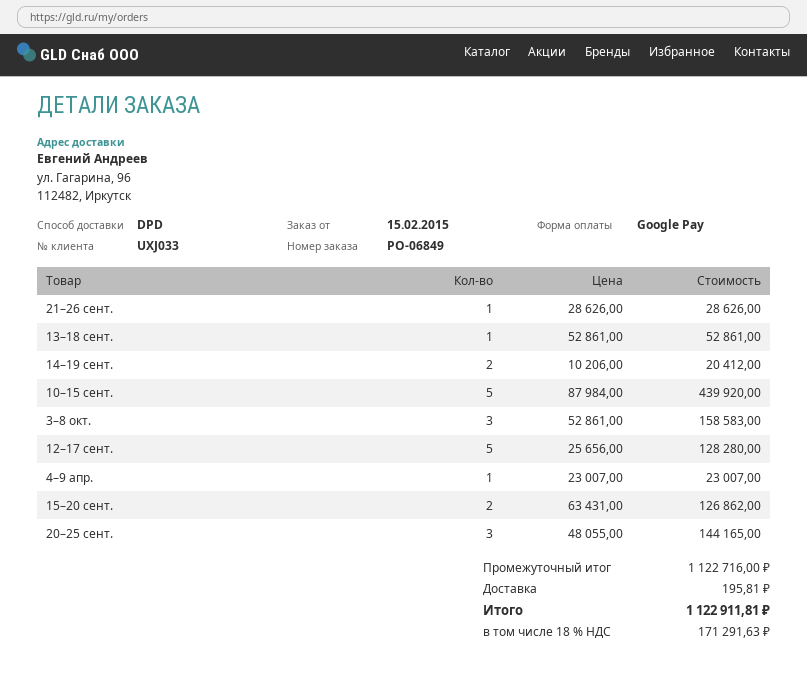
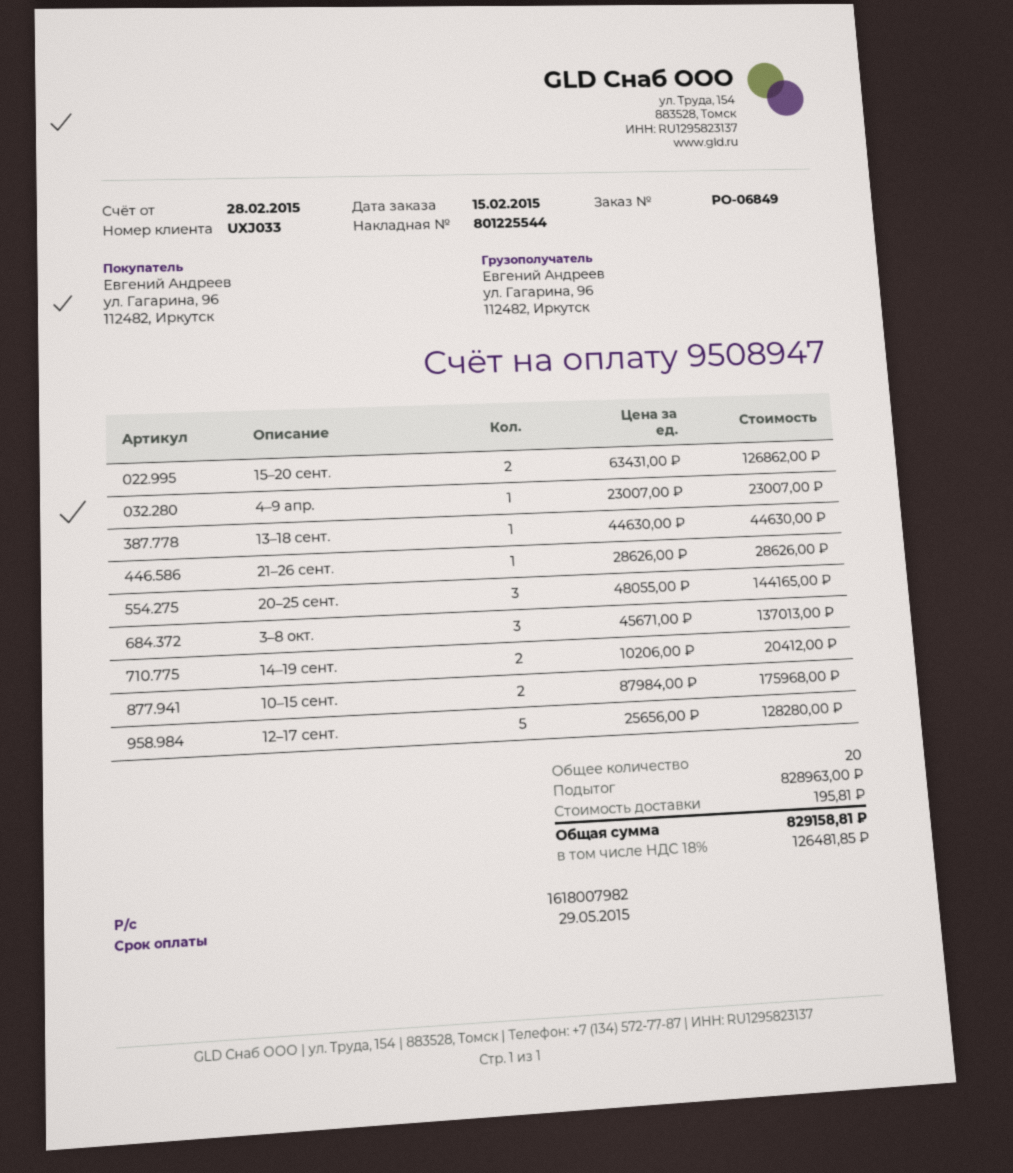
13–18 сент.: 1 x 52861.00 = 52861.00 -> 1 x 44630.00 = 44630.00
10–15 сент.: 5 x 87984.00 = 439920.00 -> 2 x 87984.00 = 175968.00
3–8 окт.: 3 x 52861.00 = 158583.00 -> 3 x 45671.00 = 137013.00
subtotal: 1122716.00 -> 828963.00
tax: 18% = 171291.63 -> 18% = 126481.85
total: 1122911.81 -> 829158.81

